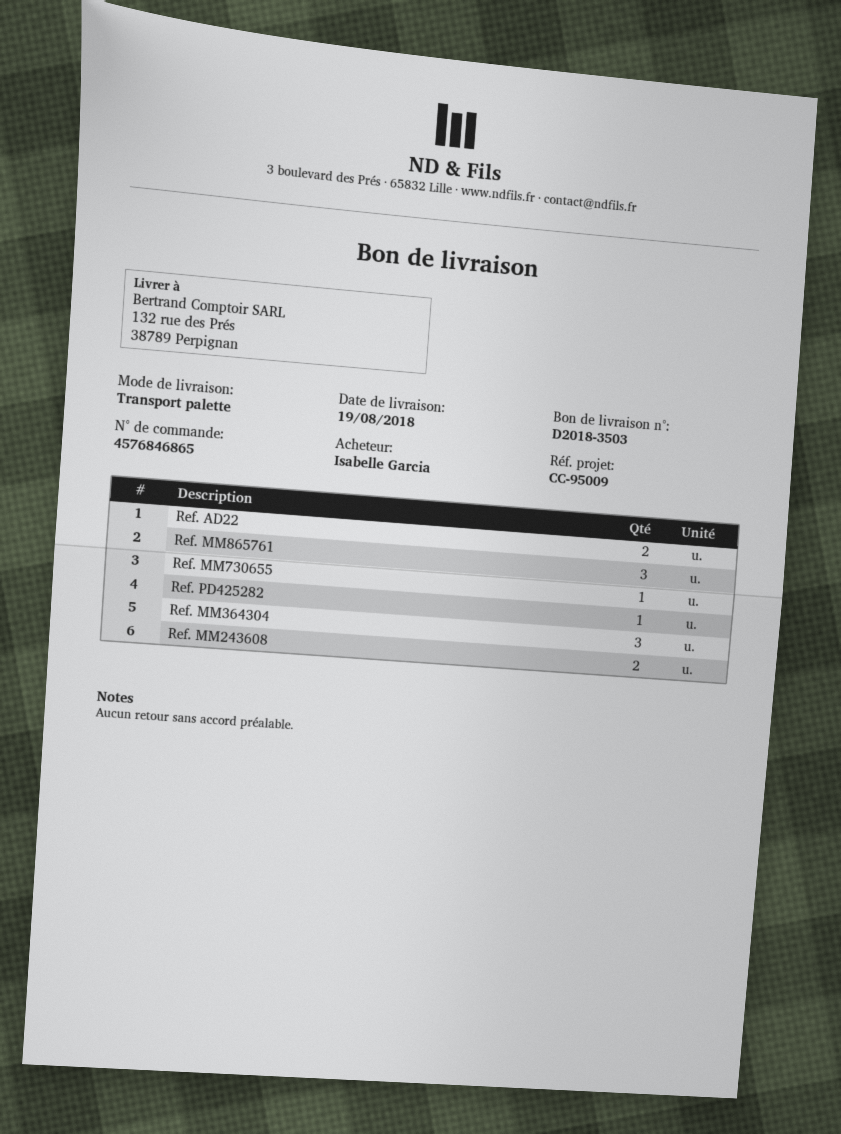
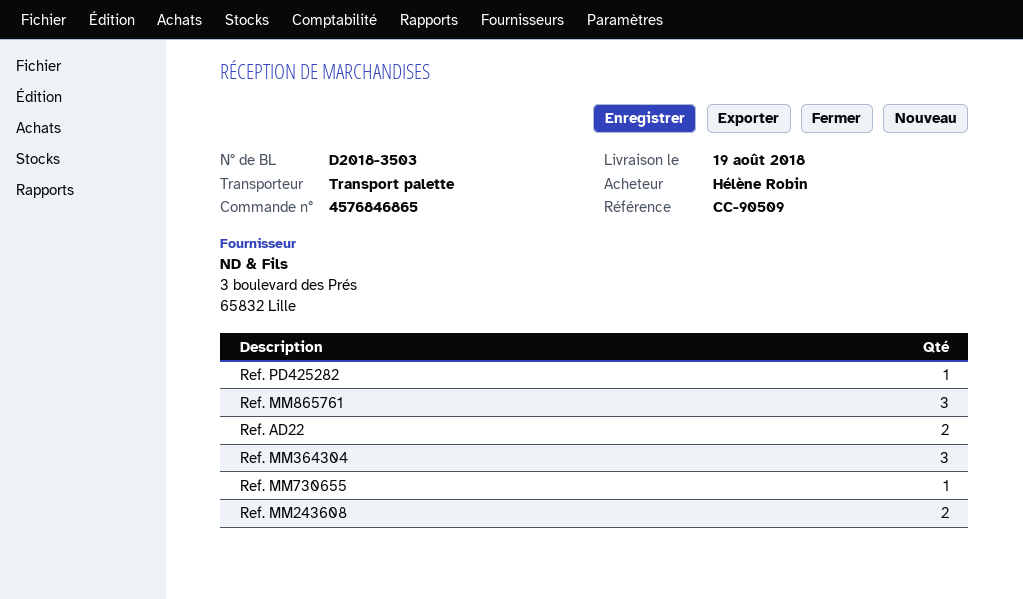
reference: CC-95009 -> CC-90509
ordered by: Isabelle Garcia -> Hélène Robin

